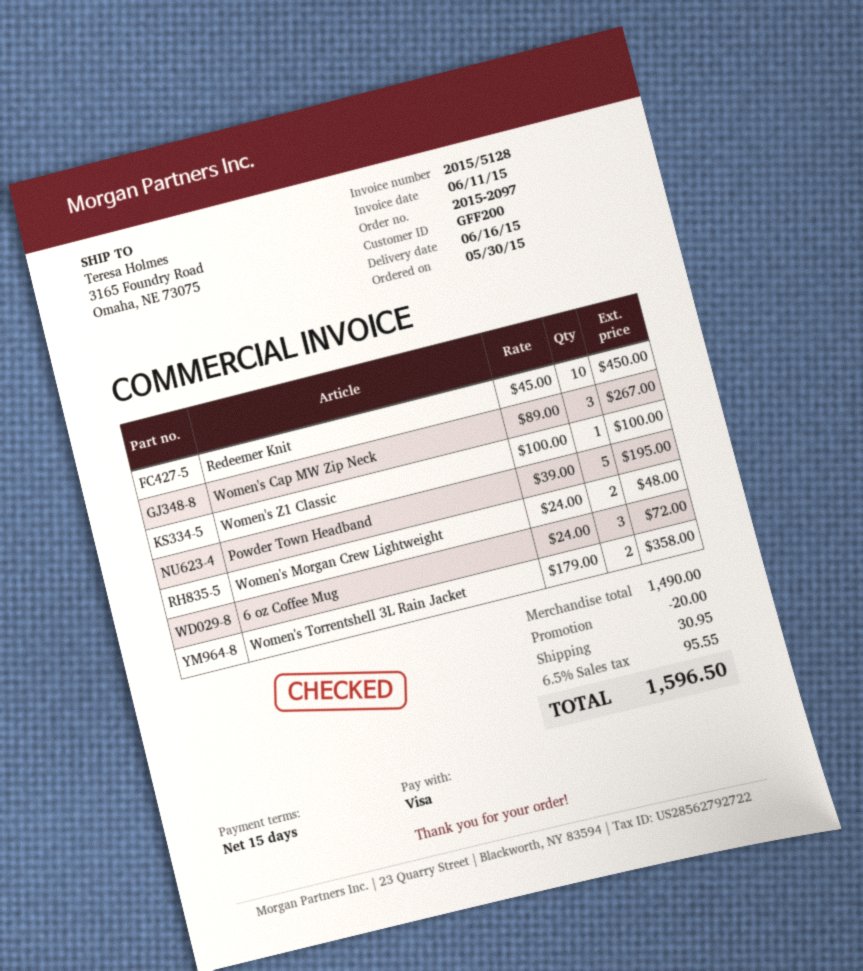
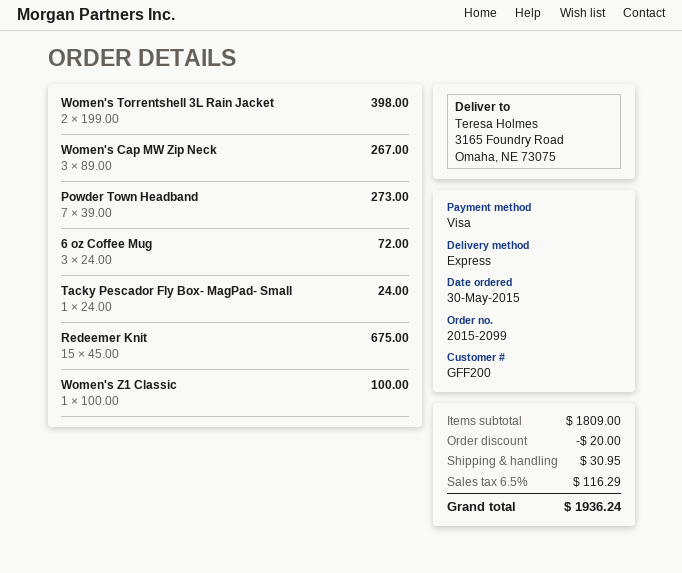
order number: 2015-2097 -> 2015-2099
Redeemer Knit: 10 x 45.00 = 450.00 -> 15 x 45.00 = 675.00
Powder Town Headband: 5 x 39.00 = 195.00 -> 7 x 39.00 = 273.00
Women's Morgan Crew Lightweight: 2 x 24.00 = 48.00 -> none
Women's Torrentshell 3L Rain Jacket: 2 x 179.00 = 358.00 -> 2 x 199.00 = 398.00
Tacky Pescador Fly Box- MagPad- Small: none -> 1 x 24.00 = 24.00
subtotal: 1490.00 -> 1809.00
tax: 6.5% = 95.55 -> 6.5% = 116.29
total: 1596.50 -> 1936.24

